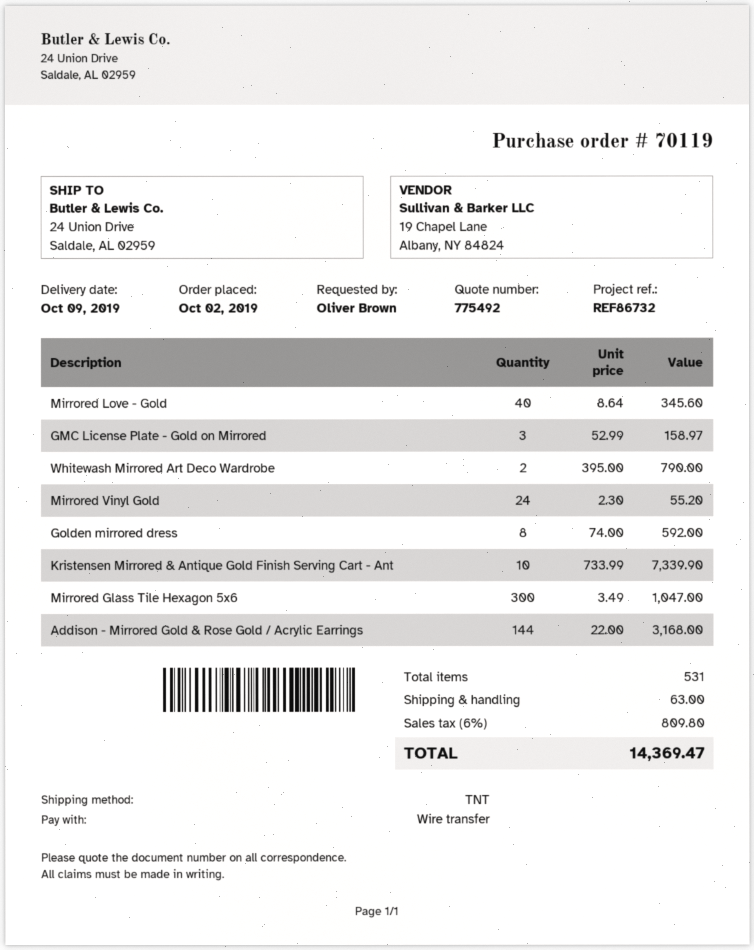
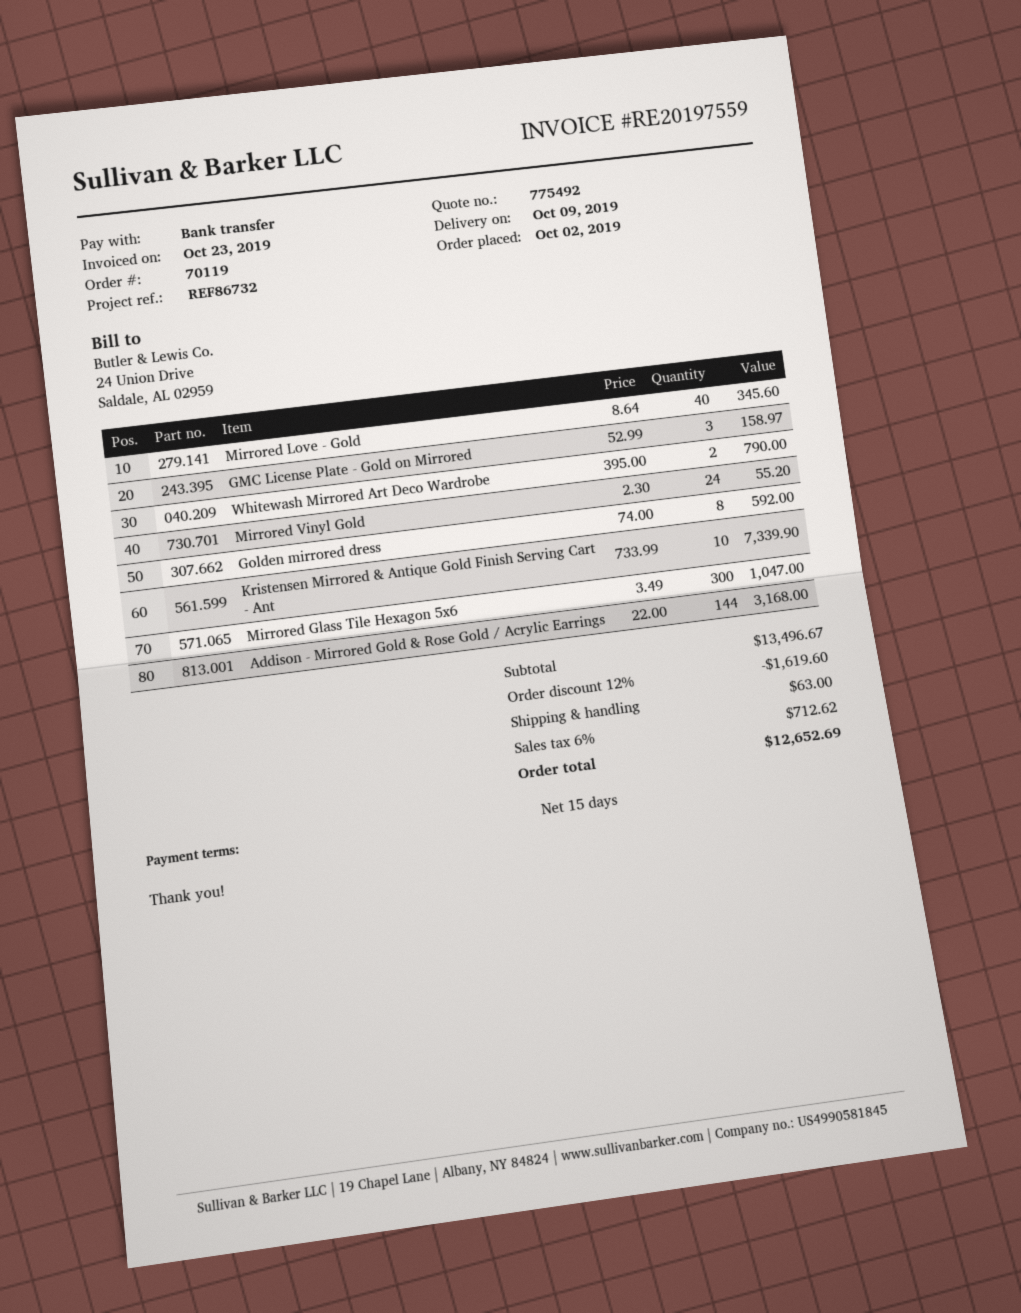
discount: none -> 12% = 1619.60
tax: 6% = 809.80 -> 6% = 712.62
total: 14369.47 -> 12652.69

